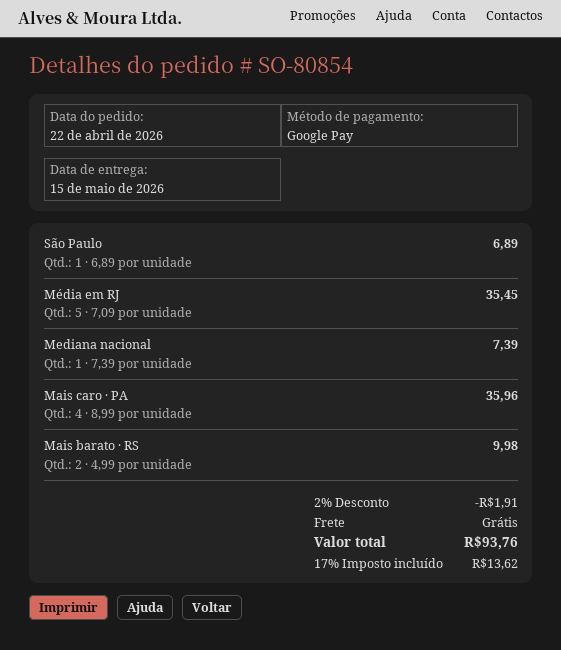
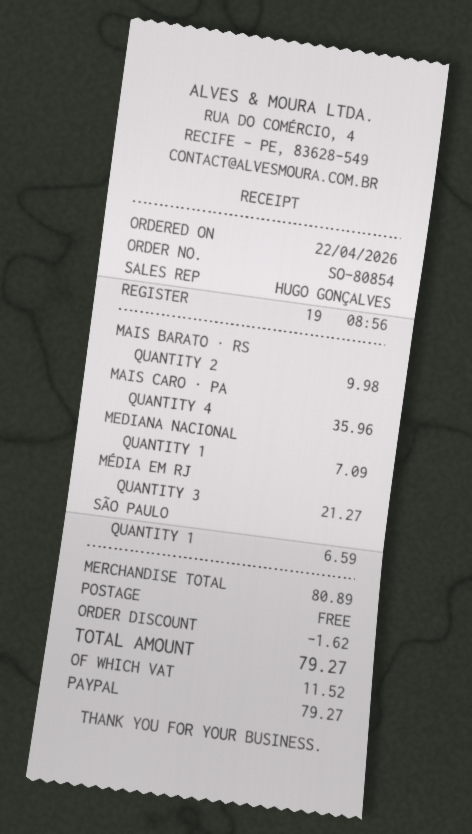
payment method: Google Pay -> PayPal
São Paulo: 1 for 6.89 -> 1 for 6.59
Média em RJ: 5 for 35.45 -> 3 for 21.27
Mediana nacional: 1 for 7.39 -> 1 for 7.09
discount: 1.91 -> 1.62
tax: 13.62 -> 11.52
total: 93.76 -> 79.27

